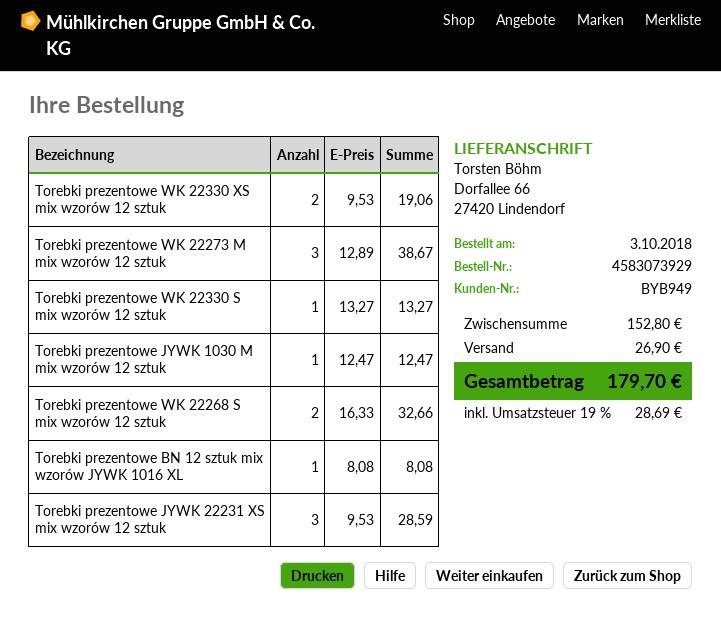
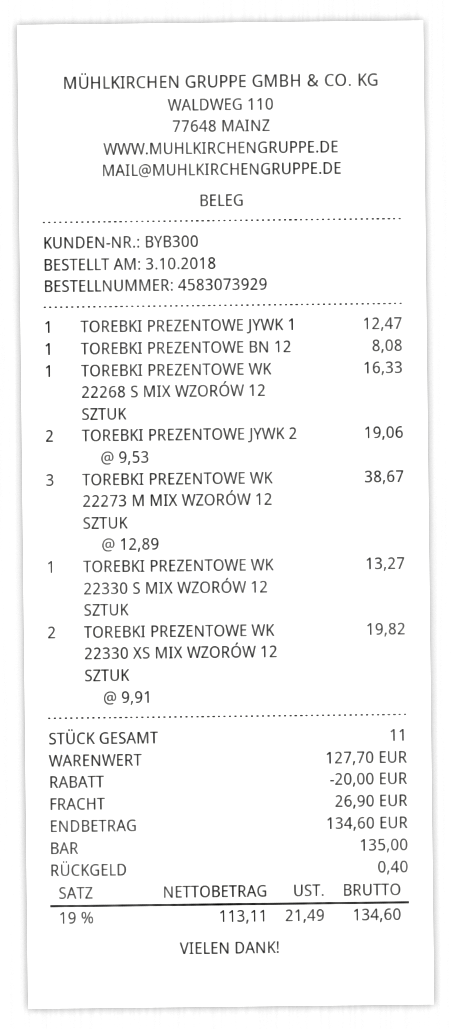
customer number: BYB949 -> BYB300
Torebki prezentowe WK 22330 XS mix wzorów 12 sztuk: 2 x 9.53 = 19.06 -> 2 x 9.91 = 19.82
Torebki prezentowe WK 22268 S mix wzorów 12 sztuk: 2 x 16.33 = 32.66 -> 1 x 16.33 = 16.33
Torebki prezentowe JYWK 22231 XS mix wzorów 12 sztuk: 3 x 9.53 = 28.59 -> 2 x 9.53 = 19.06
subtotal: 152.80 -> 127.70
discount: none -> 20.00
tax: 19% = 28.69 -> 19% = 21.49
total: 179.70 -> 134.60

